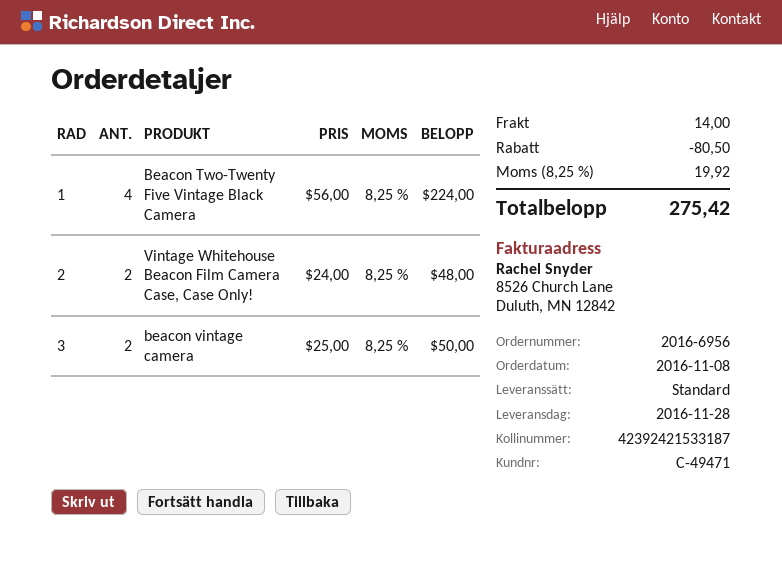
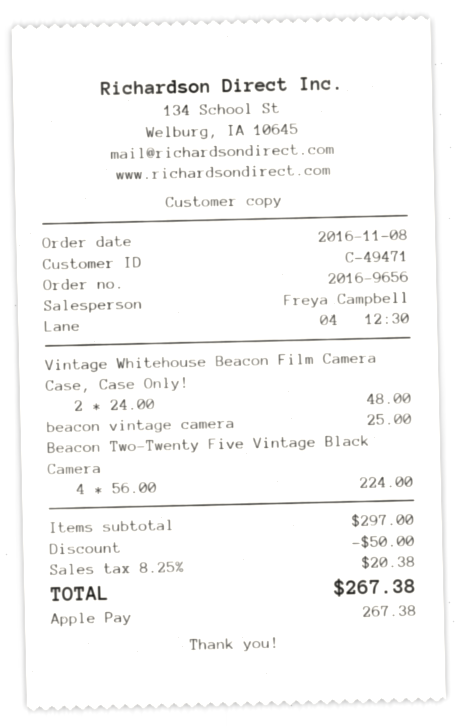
order number: 2016-6956 -> 2016-9656
beacon vintage camera: 2 x 25.00 = 50.00 -> 1 x 25.00 = 25.00
discount: 80.50 -> 50.00
shipping: 14.00 -> none
tax: 8.25% = 19.92 -> 8.25% = 20.38
total: 275.42 -> 267.38

